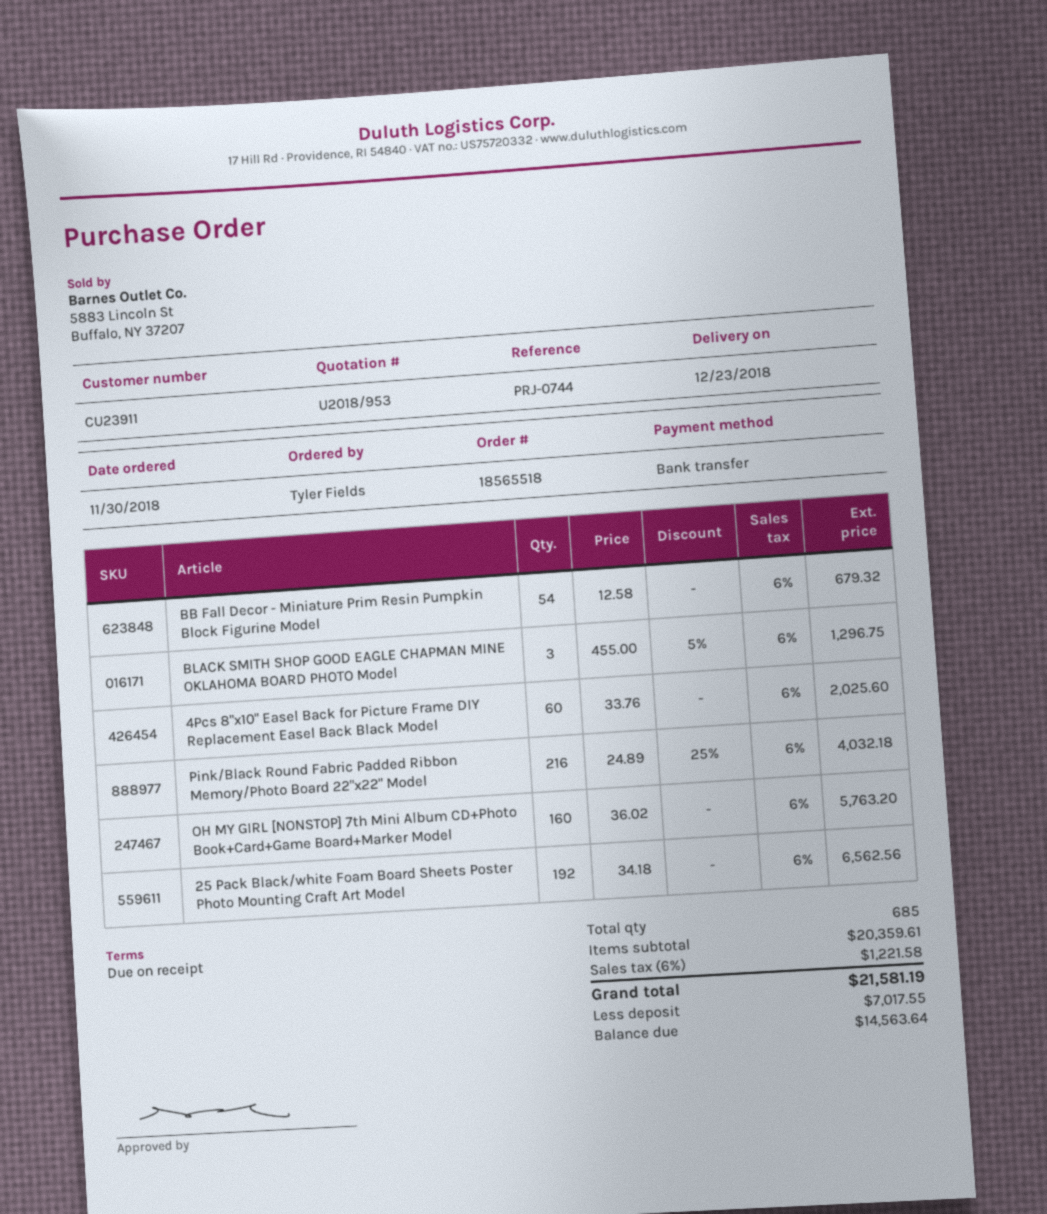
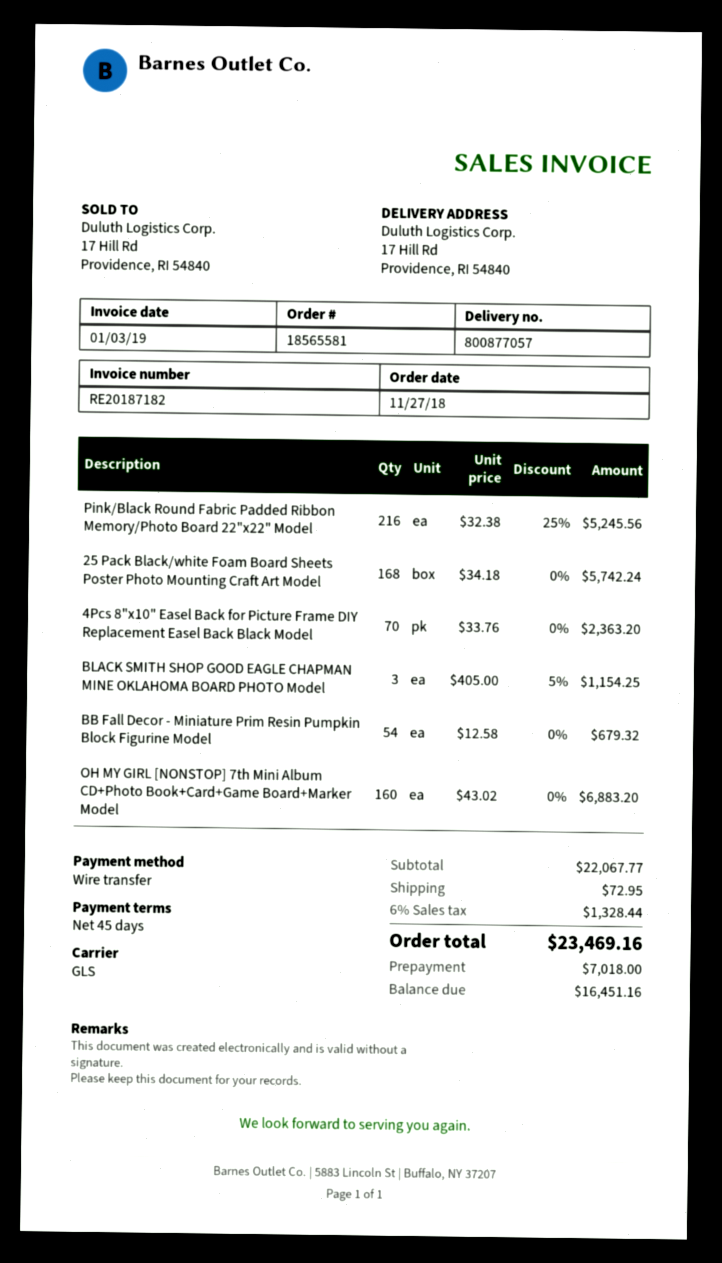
order number: 18565518 -> 18565581
order date: 2018-11-30 -> 2018-11-27
payment terms: on receipt -> 45 days
BLACK SMITH SHOP GOOD EAGLE CHAPMAN MINE OKLAHOMA BOARD PHOTO Model: 3 x 455.00 - 5% = 1296.75 -> 3 x 405.00 - 5% = 1154.25
4Pcs 8"x10" Easel Back for Picture Frame DIY Replacement Easel Back Black Model: 60 x 33.76 = 2025.60 -> 70 x 33.76 = 2363.20
Pink/Black Round Fabric Padded Ribbon Memory/Photo Board 22"x22" Model: 216 x 24.89 - 25% = 4032.18 -> 216 x 32.38 - 25% = 5245.56
OH MY GIRL [NONSTOP] 7th Mini Album CD+Photo Book+Card+Game Board+Marker Model: 160 x 36.02 = 5763.20 -> 160 x 43.02 = 6883.20
25 Pack Black/white Foam Board Sheets Poster Photo Mounting Craft Art Model: 192 x 34.18 = 6562.56 -> 168 x 34.18 = 5742.24
subtotal: 20359.61 -> 22067.77
shipping: none -> 72.95
tax: 6% = 1221.58 -> 6% = 1328.44
total: 21581.19 -> 23469.16
deposit: 7017.55 -> 7018.00
balance: 14563.64 -> 16451.16

